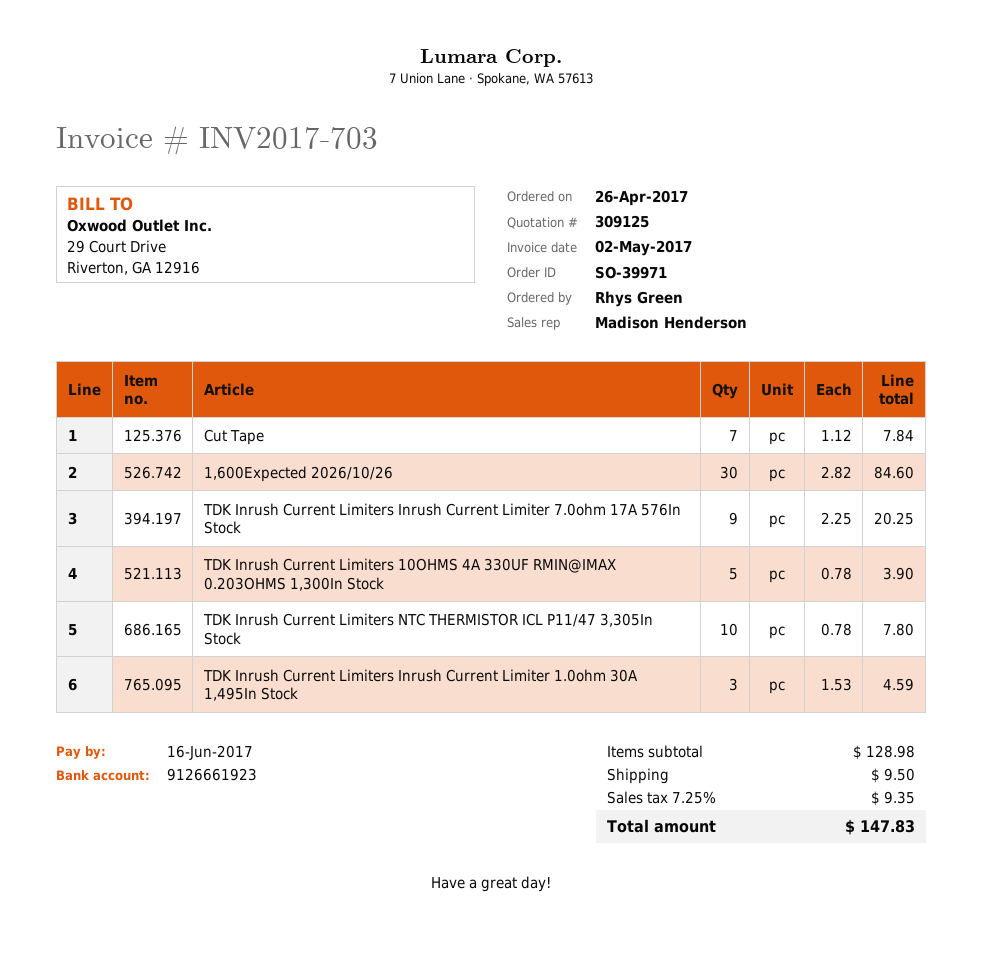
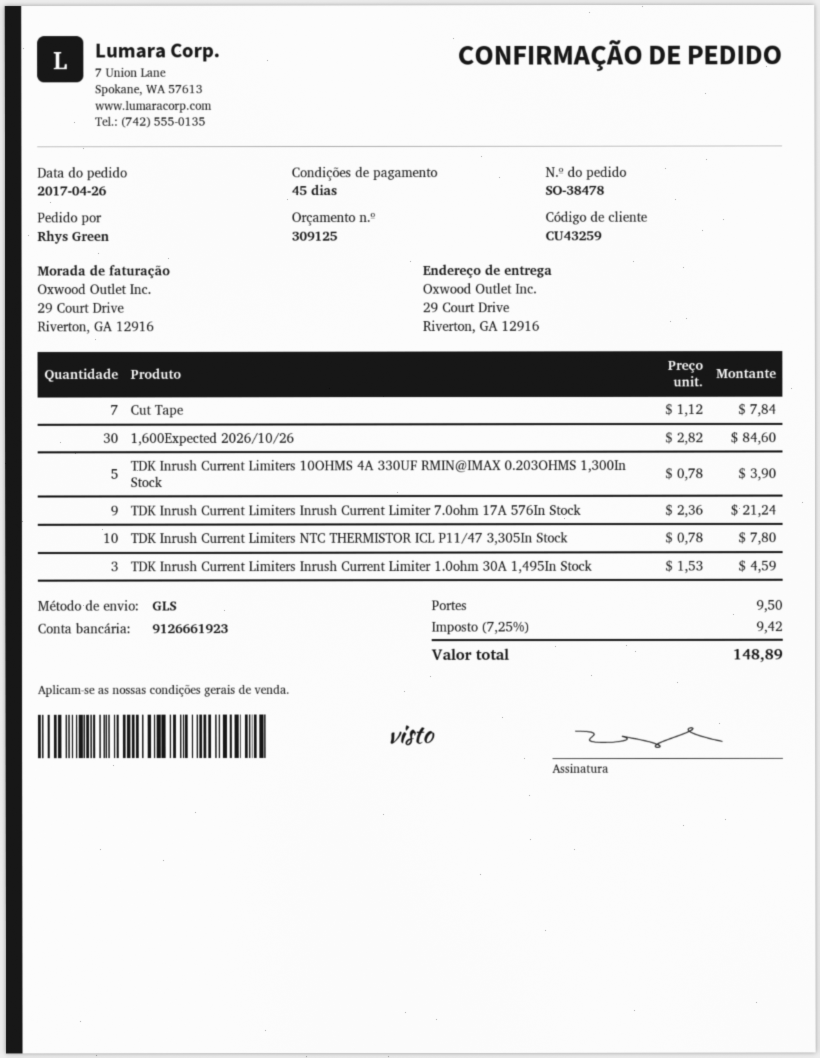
order number: SO-39971 -> SO-38478
TDK Inrush Current Limiters Inrush Current Limiter 7.0ohm 17A 576In Stock: 9 x 2.25 = 20.25 -> 9 x 2.36 = 21.24
tax: 7.25% = 9.35 -> 7.25% = 9.42
total: 147.83 -> 148.89

